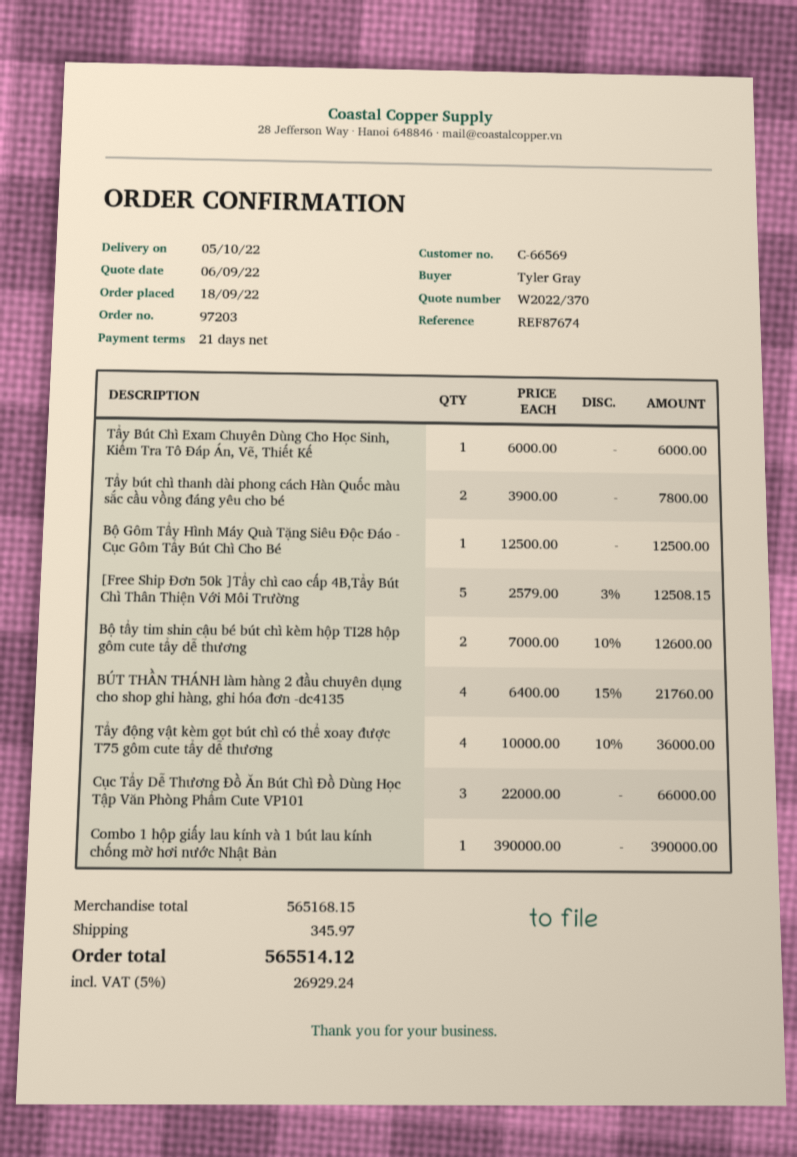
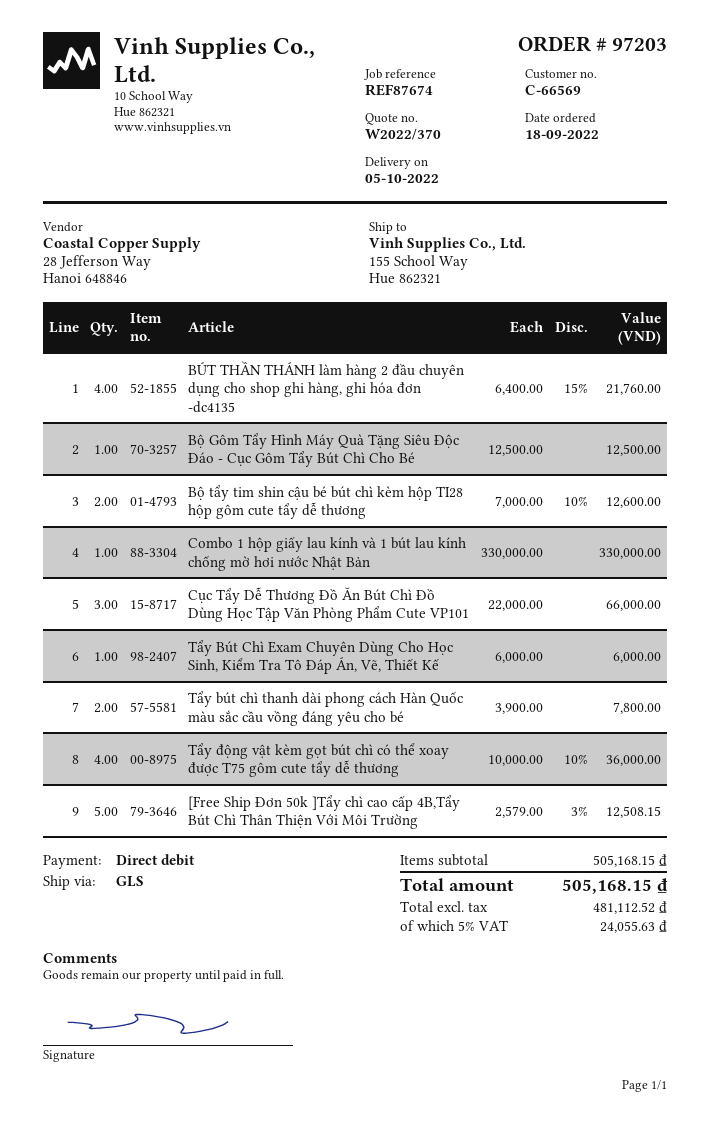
Combo 1 hộp giấy lau kính và 1 bút lau kính chống mờ hơi nước Nhật Bản: 1 x 390000.00 = 390000.00 -> 1 x 330000.00 = 330000.00
subtotal: 565168.15 -> 505168.15
shipping: 345.97 -> none
tax: 5% = 26929.24 -> 5% = 24055.63
total: 565514.12 -> 505168.15

